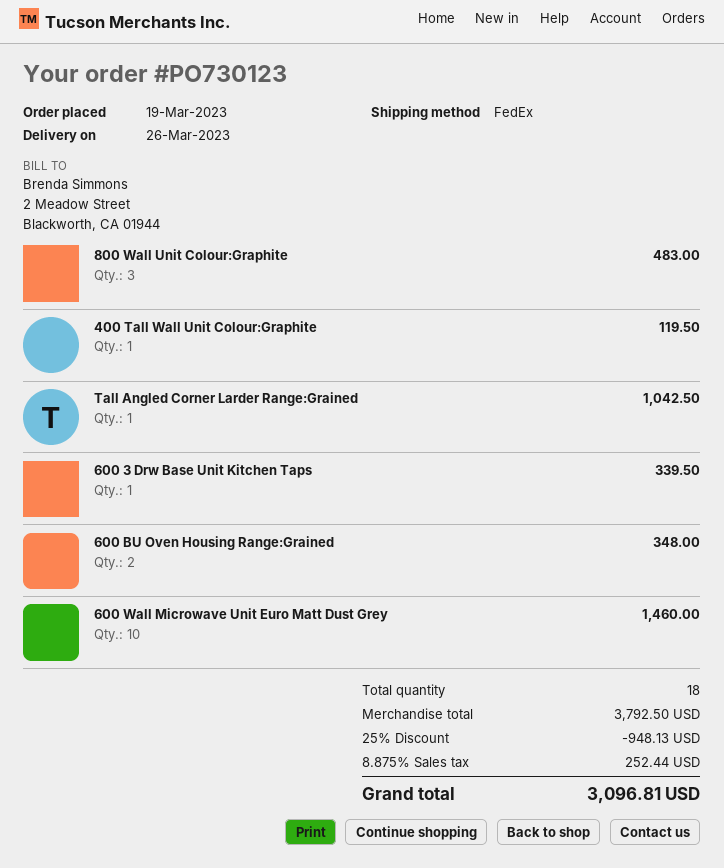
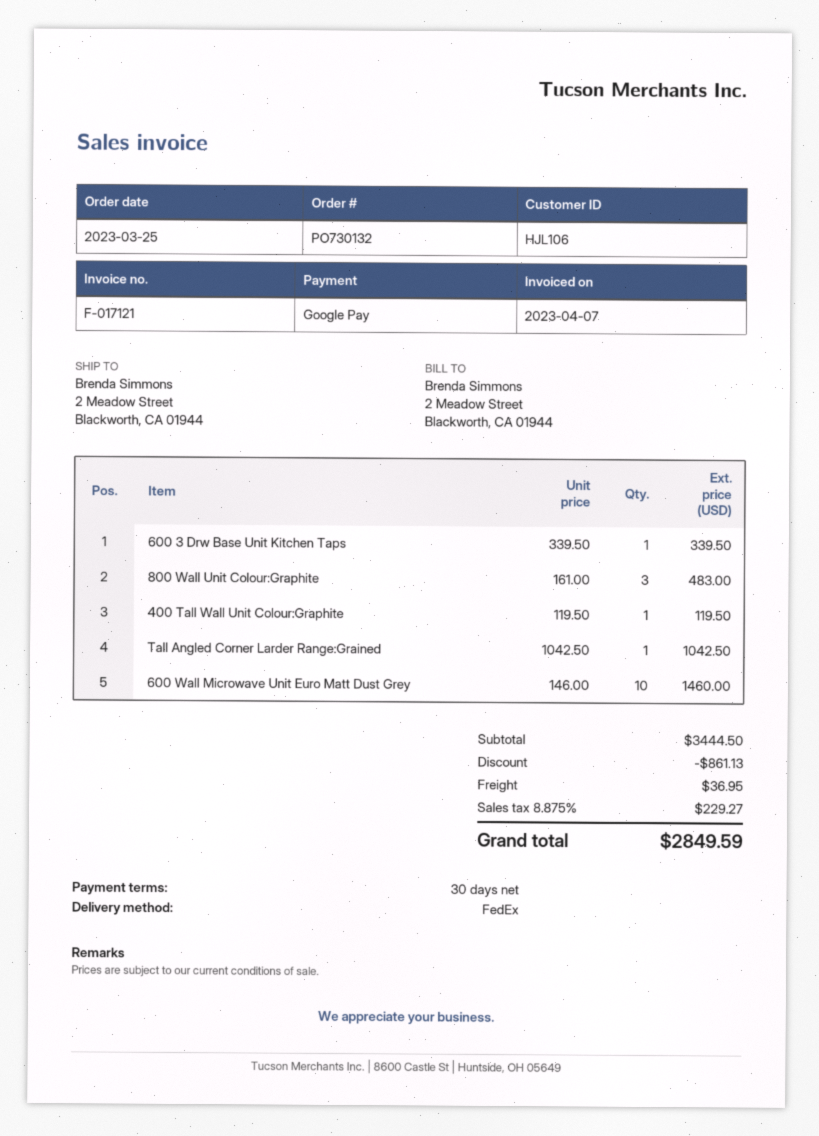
order number: PO730123 -> PO730132
order date: 2023-03-19 -> 2023-03-25
600 BU Oven Housing Range:Grained: 2 for 348.00 -> none
subtotal: 3792.50 -> 3444.50
discount: 948.13 -> 861.13
shipping: none -> 36.95
tax: 8.875% = 252.44 -> 8.875% = 229.27
total: 3096.81 -> 2849.59

